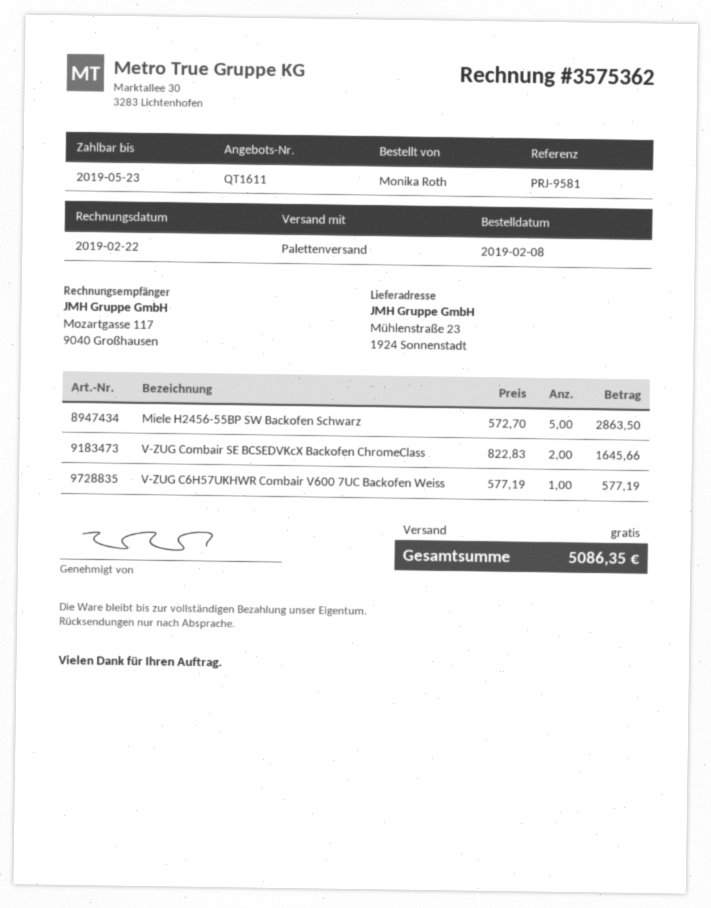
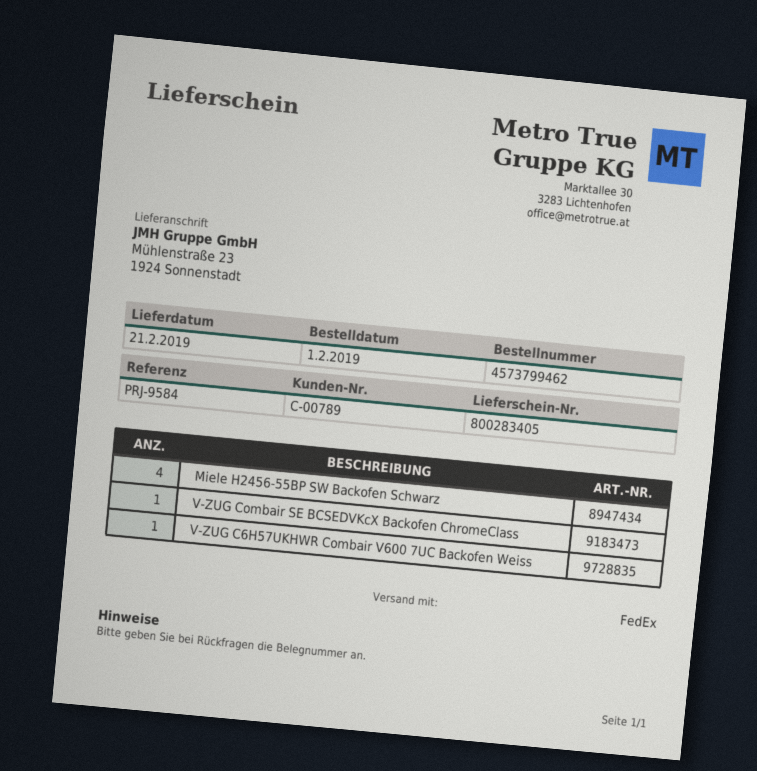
order date: 2019-02-08 -> 2019-02-01
reference: PRJ-9581 -> PRJ-9584
shipping method: pallet freight -> FedEx
Miele H2456-55BP SW Backofen Schwarz: 5 -> 4
V-ZUG Combair SE BCSEDVKcX Backofen ChromeClass: 2 -> 1

